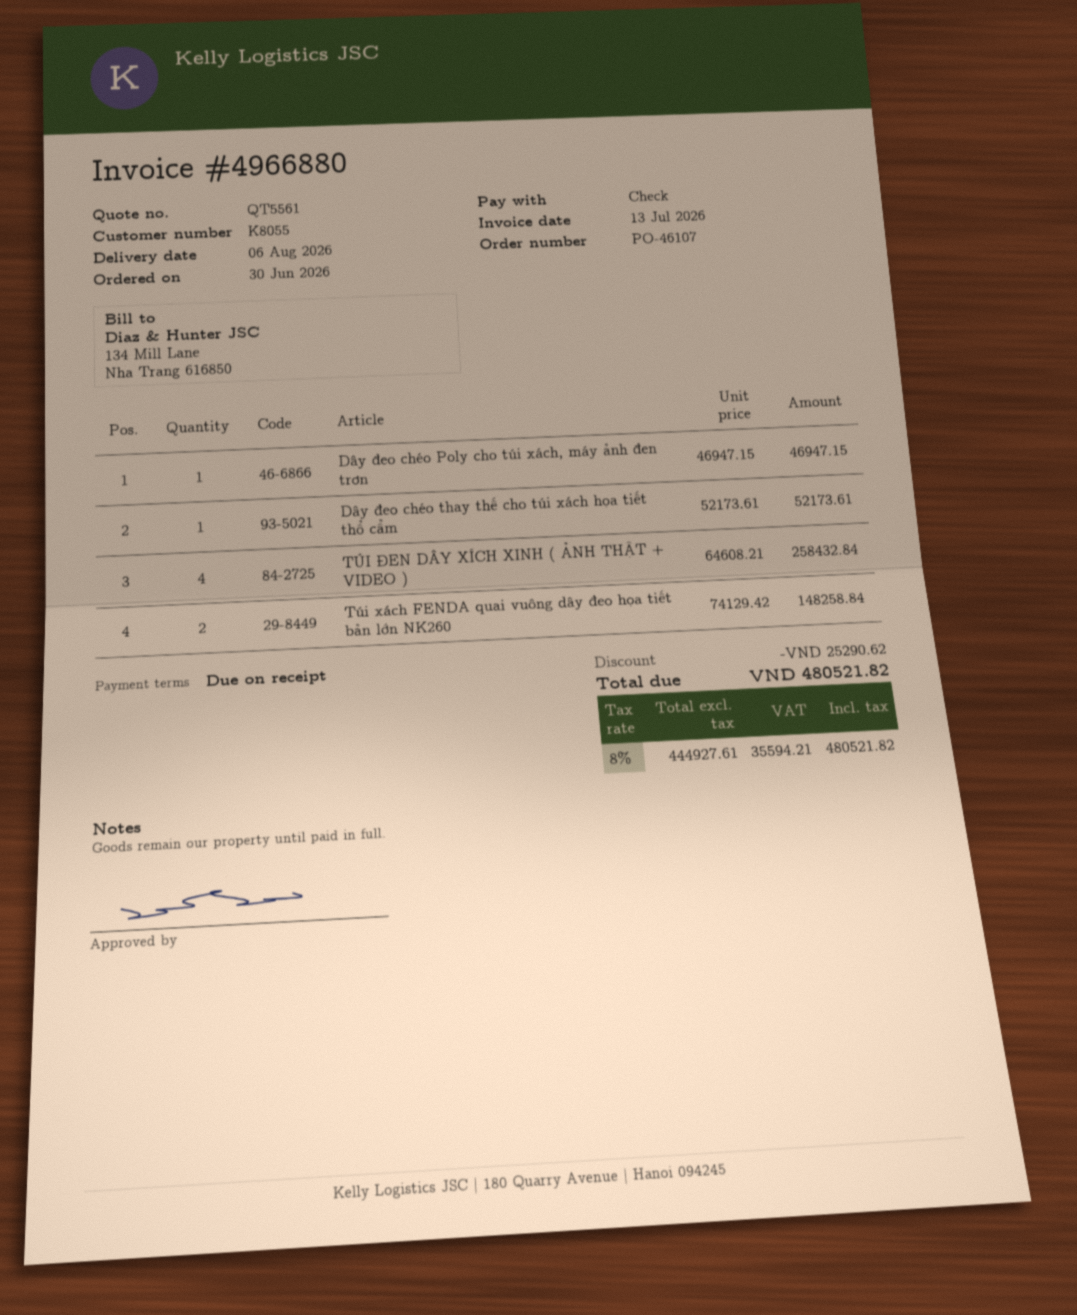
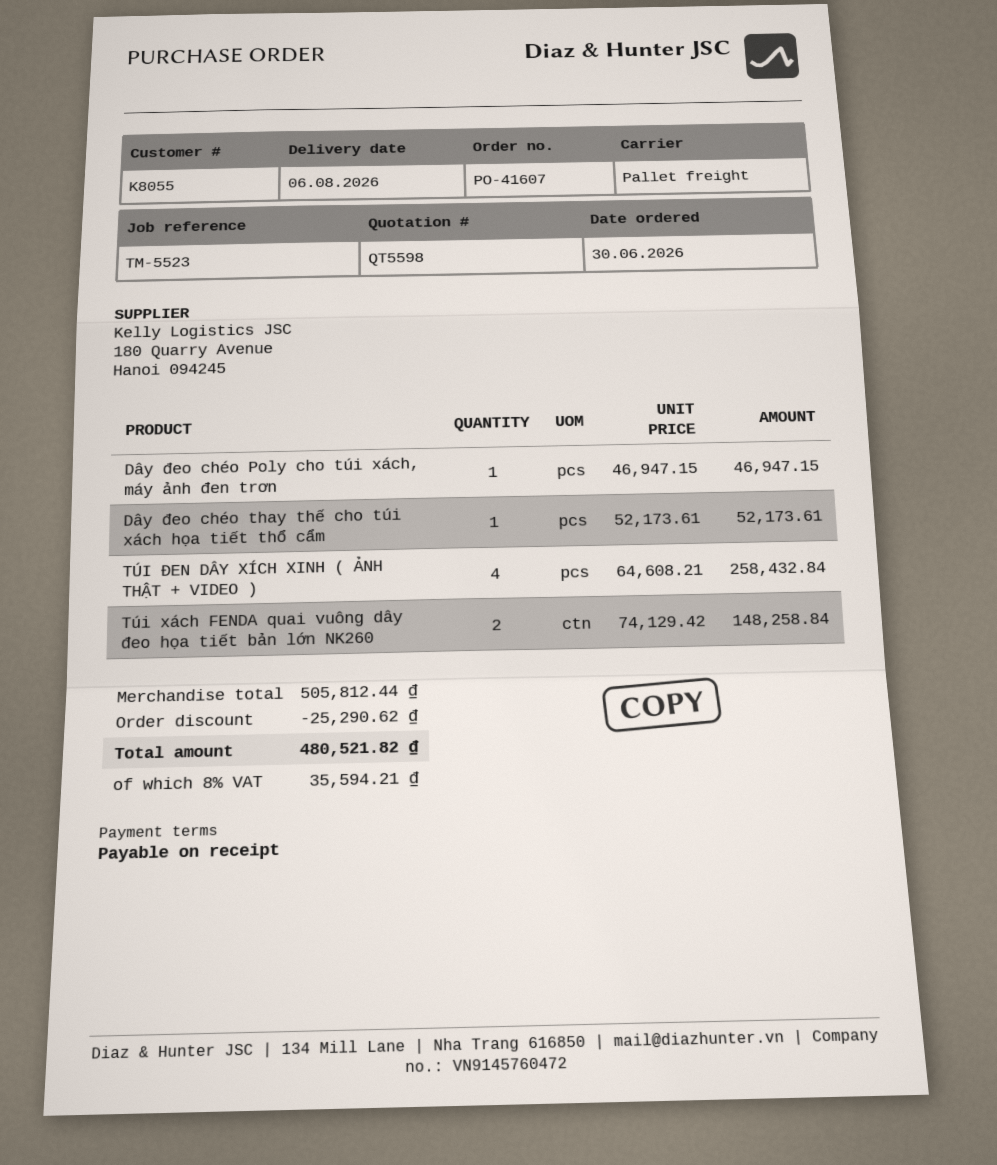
quote number: QT5561 -> QT5598
order number: PO-46107 -> PO-41607

